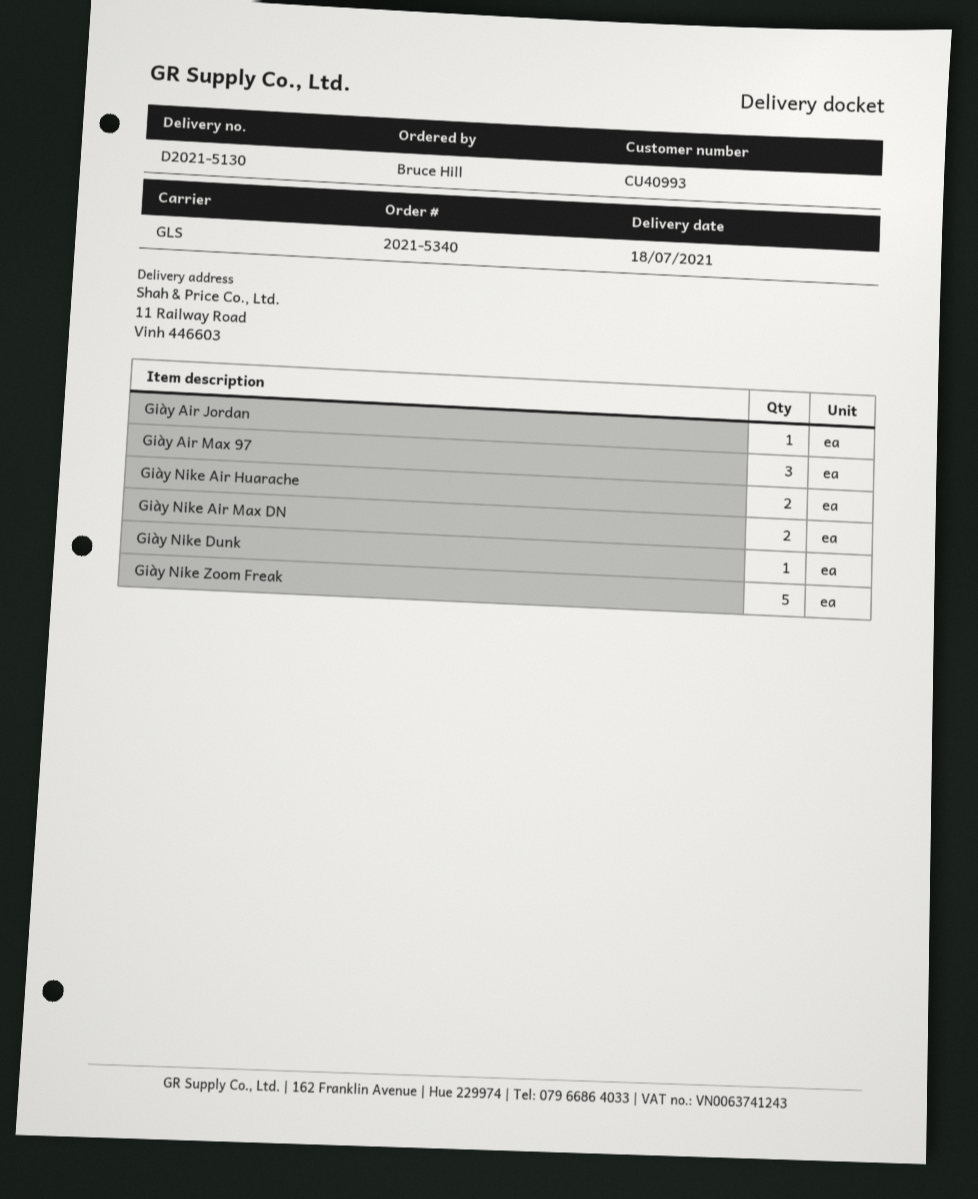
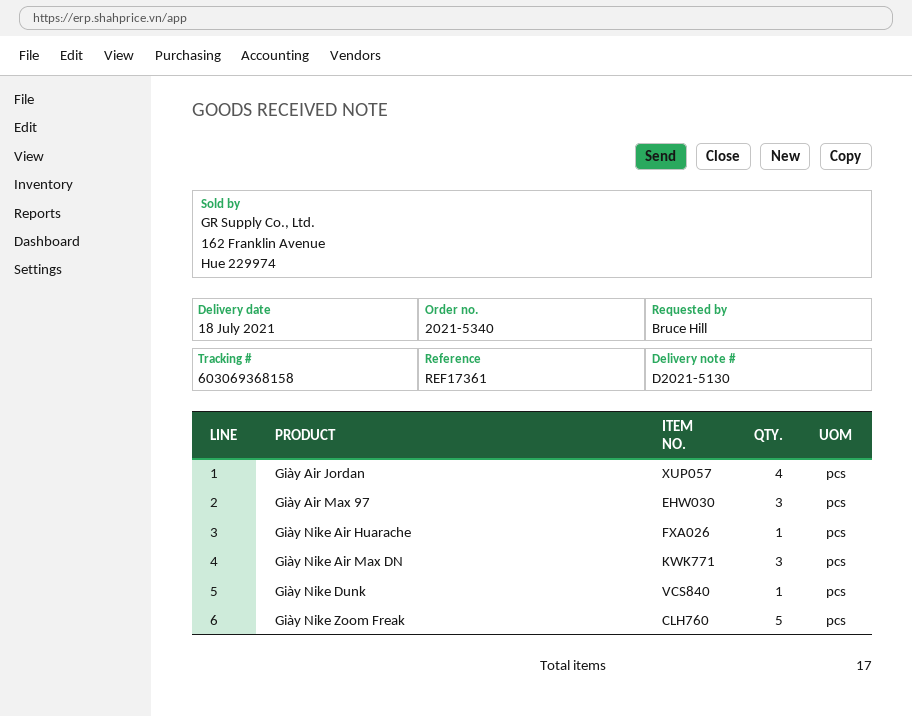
Giày Air Jordan: 1 -> 4
Giày Nike Air Huarache: 2 -> 1
Giày Nike Air Max DN: 2 -> 3

